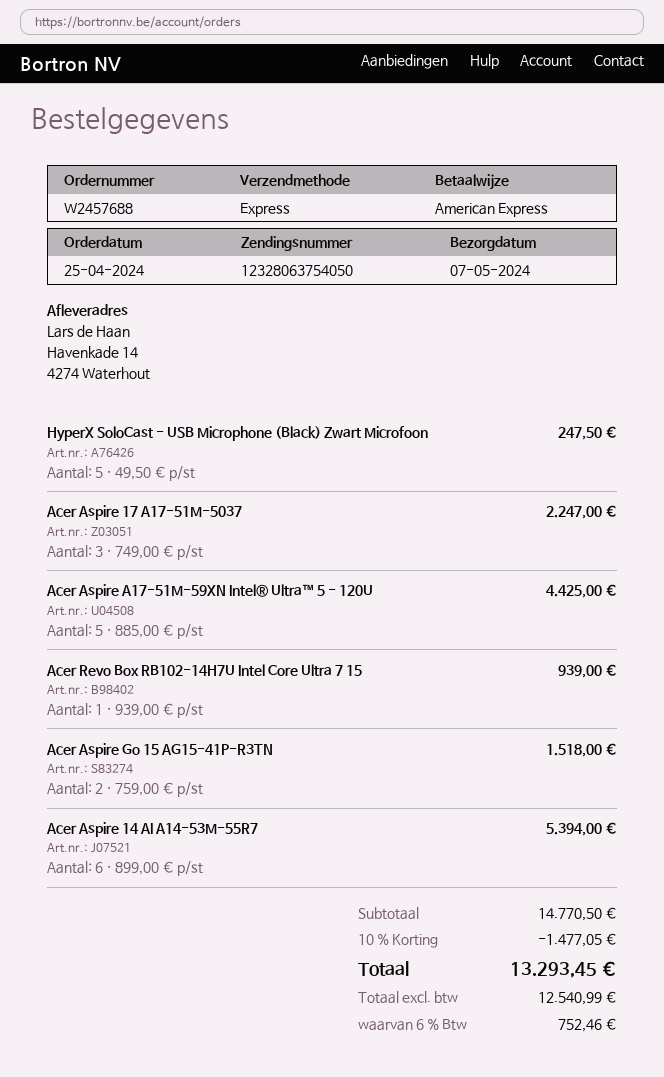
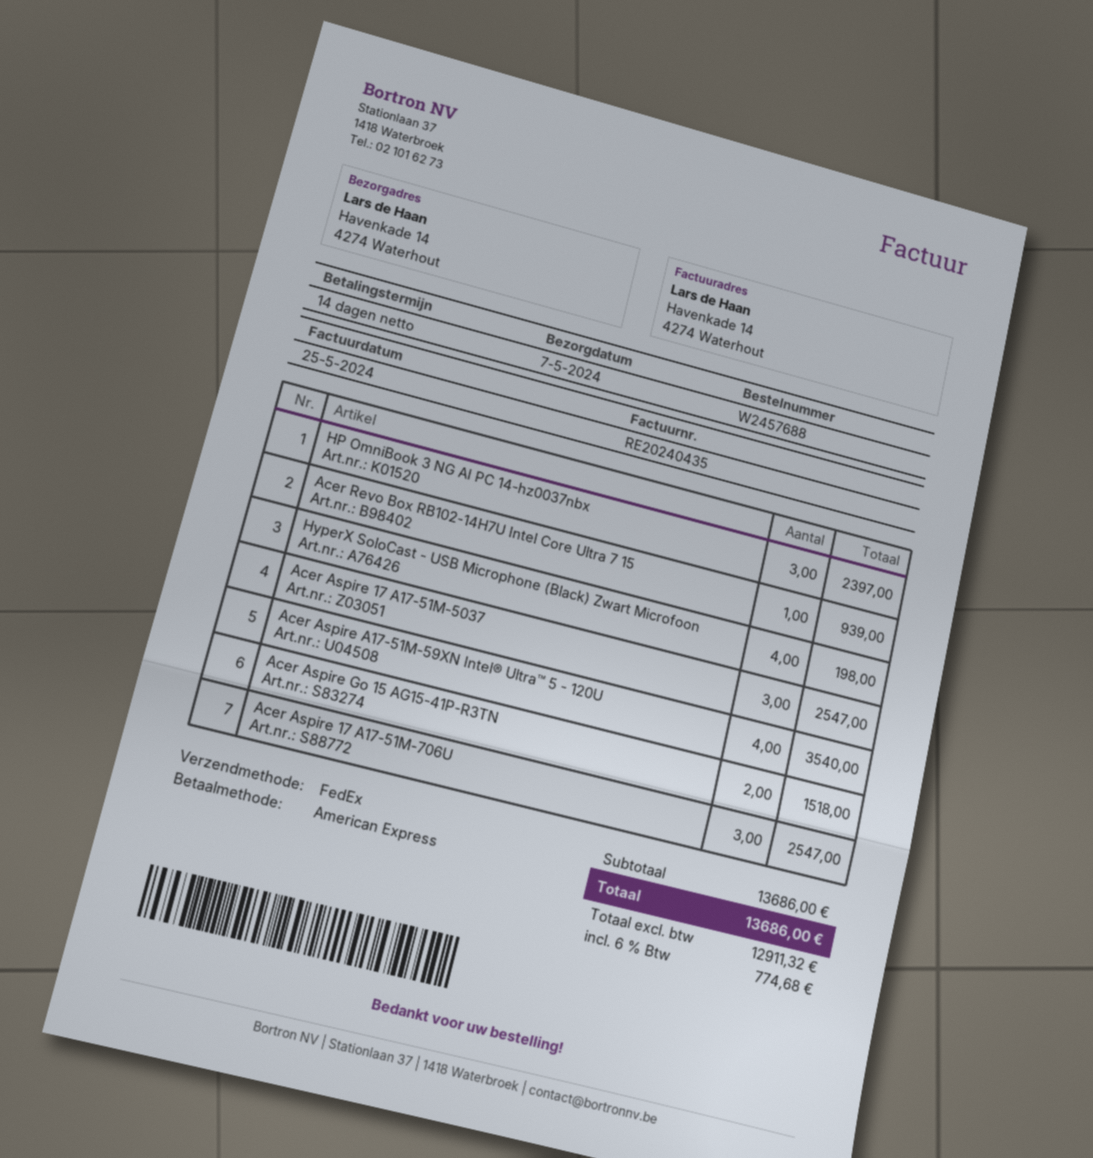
shipping method: express -> FedEx
HyperX SoloCast - USB Microphone (Black) Zwart Microfoon: 5 for 247.50 -> 4 for 198.00
Acer Aspire 17 A17-51M-5037: 3 for 2247.00 -> 3 for 2547.00
Acer Aspire A17-51M-59XN Intel® Ultra™ 5 - 120U: 5 for 4425.00 -> 4 for 3540.00
Acer Aspire 14 AI A14-53M-55R7: 6 for 5394.00 -> none
HP OmniBook 3 NG AI PC 14-hz0037nbx: none -> 3 for 2397.00
Acer Aspire 17 A17-51M-706U: none -> 3 for 2547.00
subtotal: 14770.50 -> 13686.00
discount: 10% = 1477.05 -> none
net: 12540.99 -> 12911.32
tax: 6% = 752.46 -> 6% = 774.68
total: 13293.45 -> 13686.00

